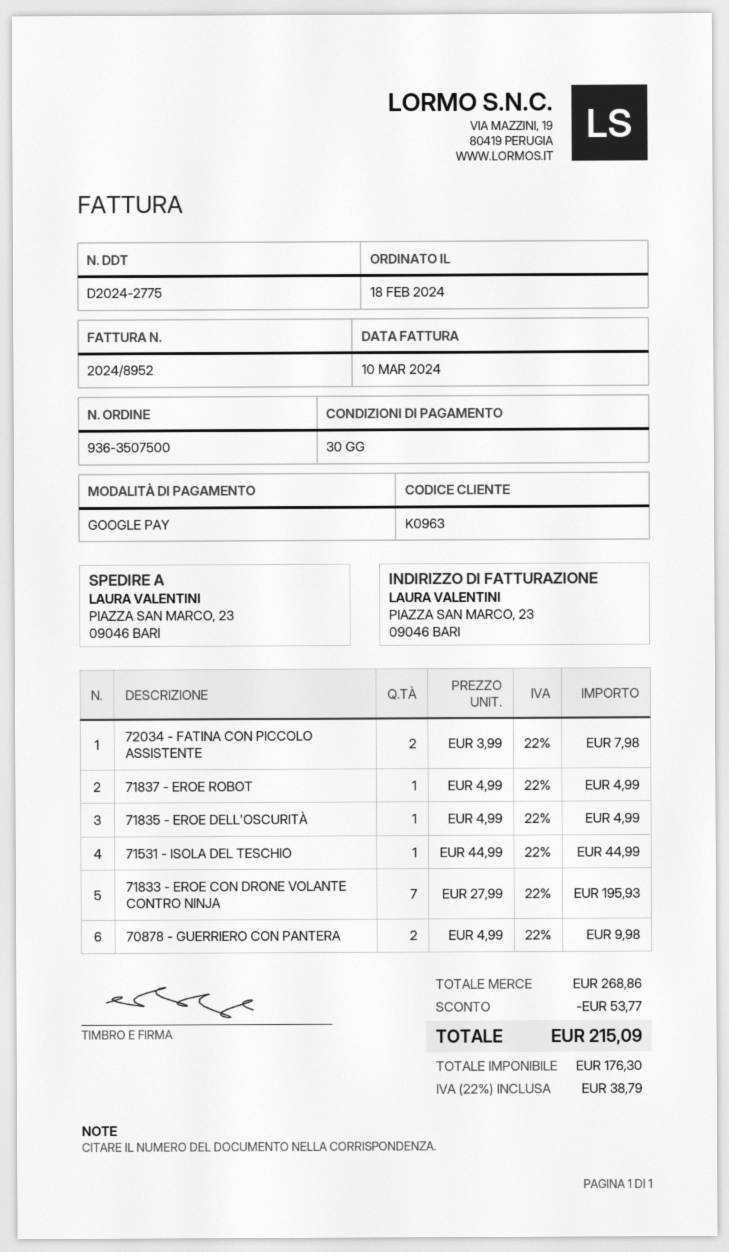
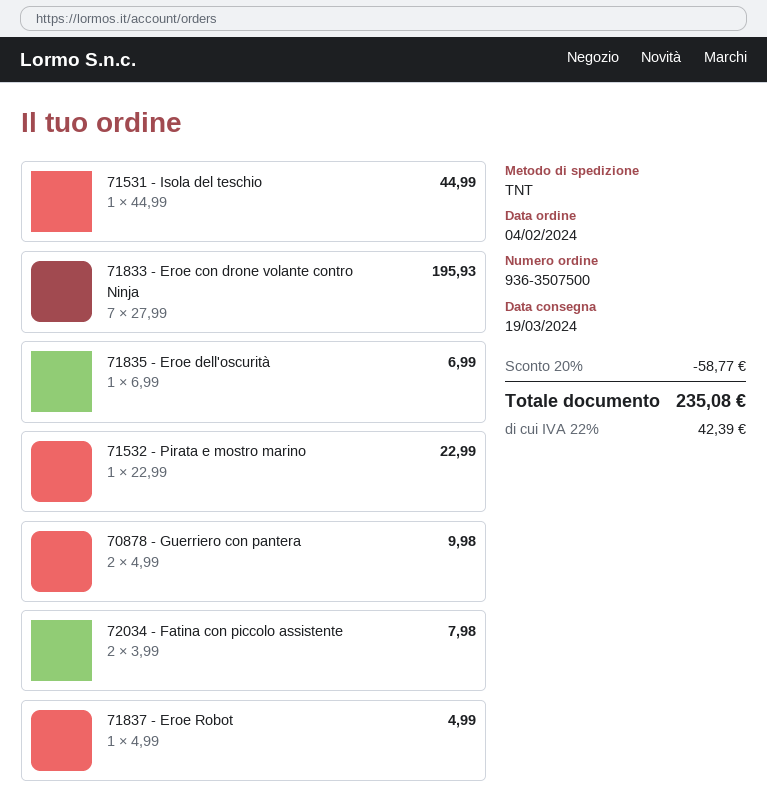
order date: 2024-02-18 -> 2024-02-04
71835 - EROE DELL'OSCURITÀ: 1 x 4.99 = 4.99 -> 1 x 6.99 = 6.99
71532 - Pirata e mostro marino: none -> 1 x 22.99 = 22.99
discount: 53.77 -> 58.77
tax: 22% = 38.79 -> 22% = 42.39
total: 215.09 -> 235.08

